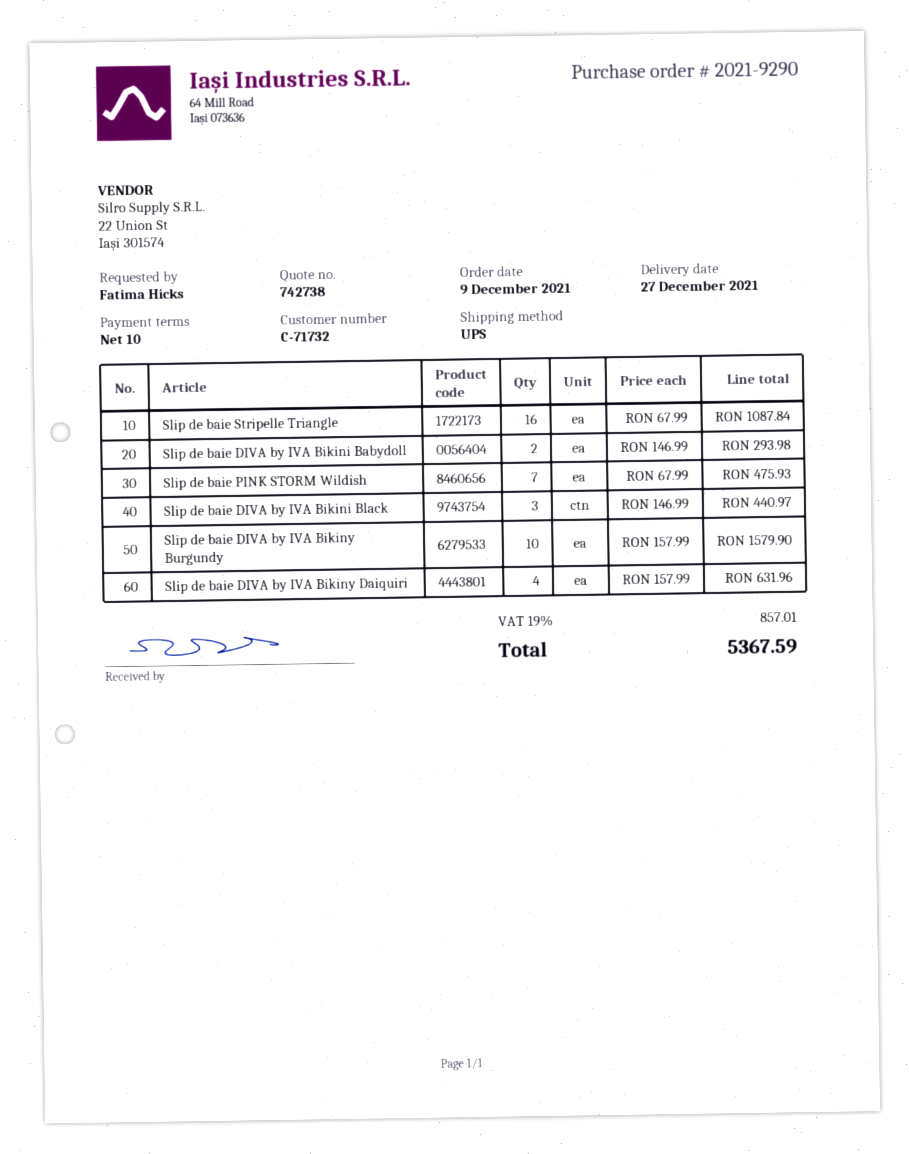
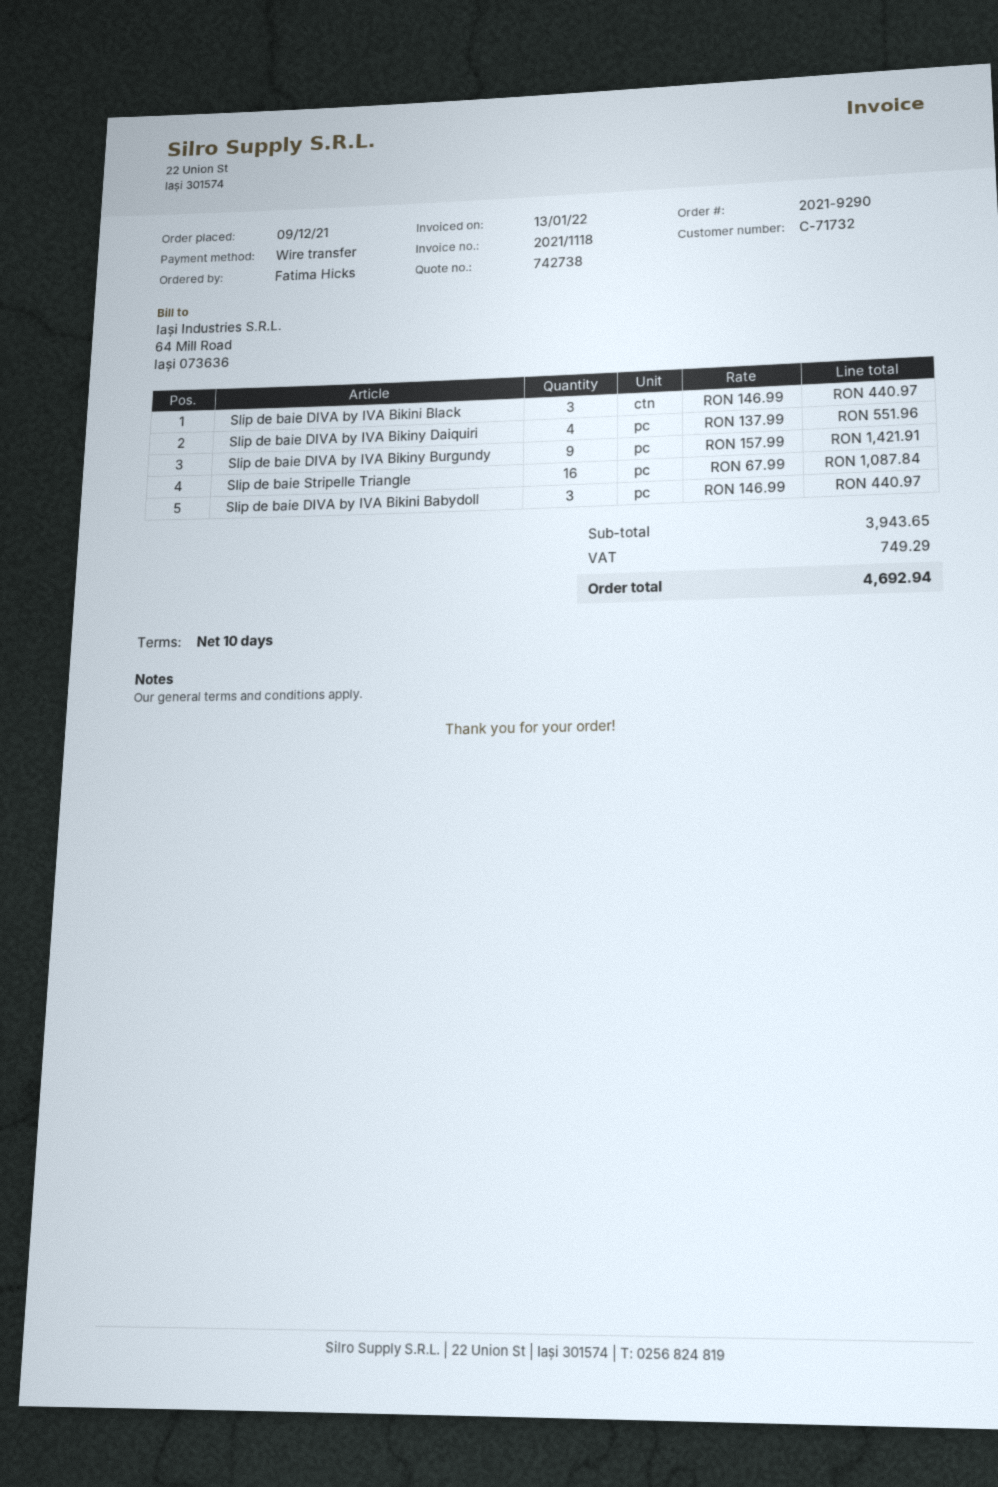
Slip de baie DIVA by IVA Bikini Babydoll: 2 x 146.99 = 293.98 -> 3 x 146.99 = 440.97
Slip de baie PINK STORM Wildish: 7 x 67.99 = 475.93 -> none
Slip de baie DIVA by IVA Bikiny Burgundy: 10 x 157.99 = 1579.90 -> 9 x 157.99 = 1421.91
Slip de baie DIVA by IVA Bikiny Daiquiri: 4 x 157.99 = 631.96 -> 4 x 137.99 = 551.96
tax: 857.01 -> 749.29
total: 5367.59 -> 4692.94

